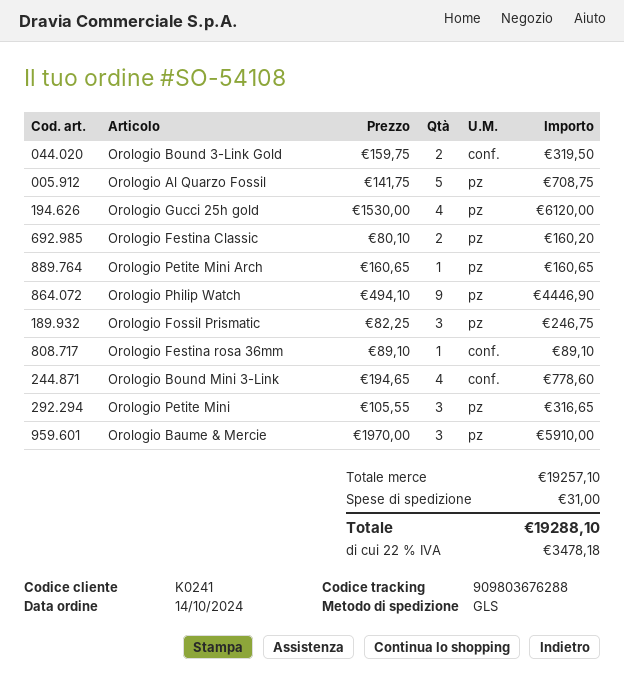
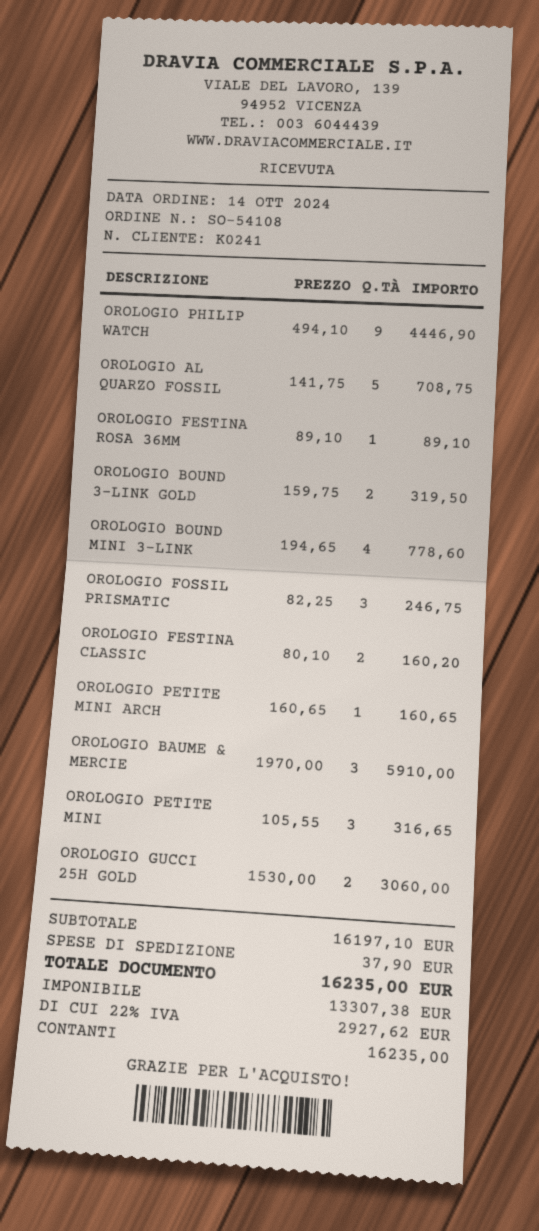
Orologio Gucci 25h gold: 4 x 1530.00 = 6120.00 -> 2 x 1530.00 = 3060.00
subtotal: 19257.10 -> 16197.10
shipping: 31.00 -> 37.90
tax: 22% = 3478.18 -> 22% = 2927.62
total: 19288.10 -> 16235.00

